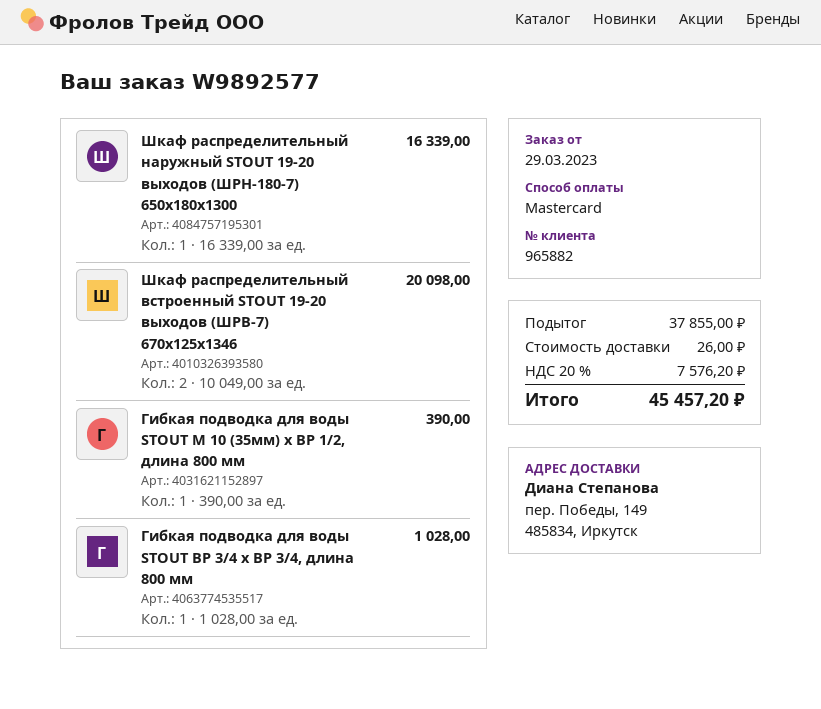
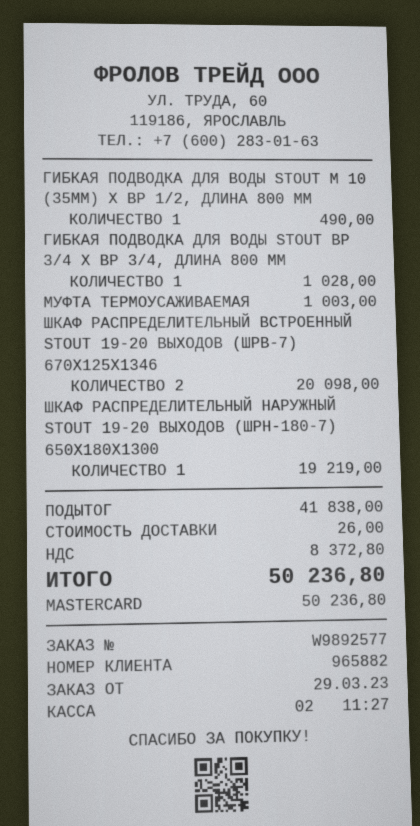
Шкаф распределительный наружный STOUT 19-20 выходов (ШРН-180-7) 650х180х1300: 1 for 16339.00 -> 1 for 19219.00
Гибкая подводка для воды STOUT M 10 (35мм) х ВР 1/2, длина 800 мм: 1 for 390.00 -> 1 for 490.00
МУФТА ТЕРМОУСАЖИВАЕМАЯ: none -> 1 for 1003.00
subtotal: 37855.00 -> 41838.00
tax: 7576.20 -> 8372.80
total: 45457.20 -> 50236.80

